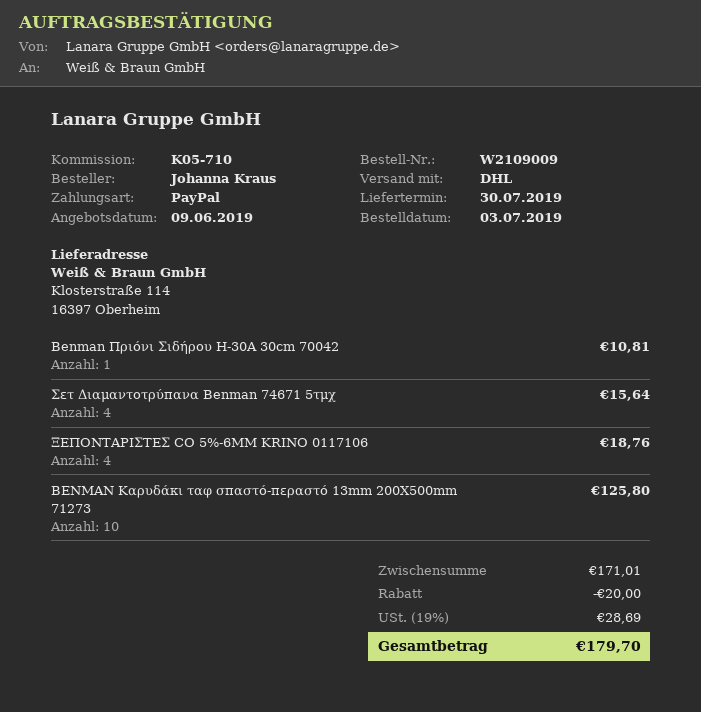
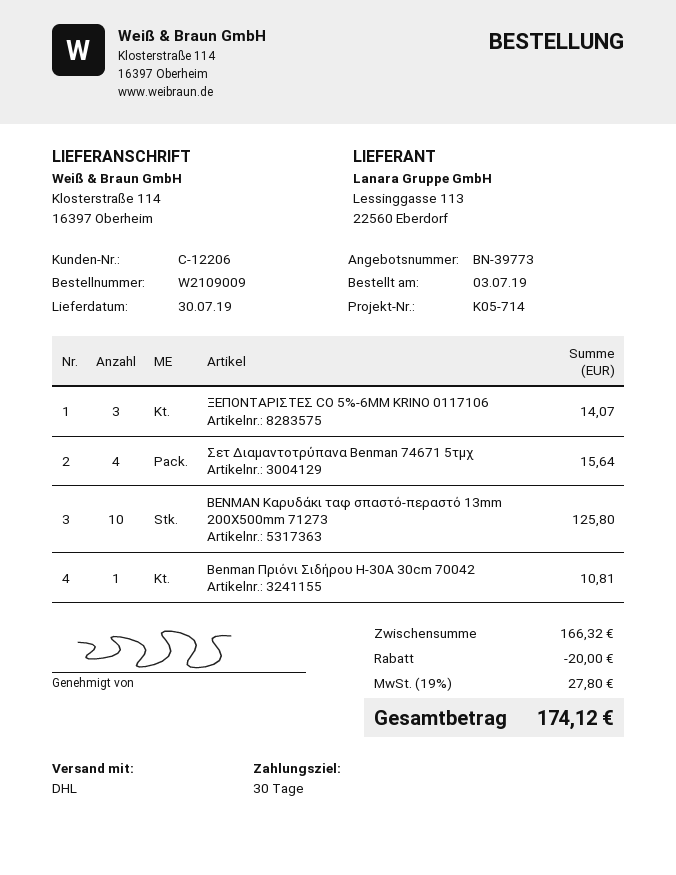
reference: K05-710 -> K05-714
ΞΕΠΟΝΤΑΡΙΣΤΕΣ CO 5%-6MM KRINO 0117106: 4 for 18.76 -> 3 for 14.07
subtotal: 171.01 -> 166.32
tax: 19% = 28.69 -> 19% = 27.80
total: 179.70 -> 174.12

